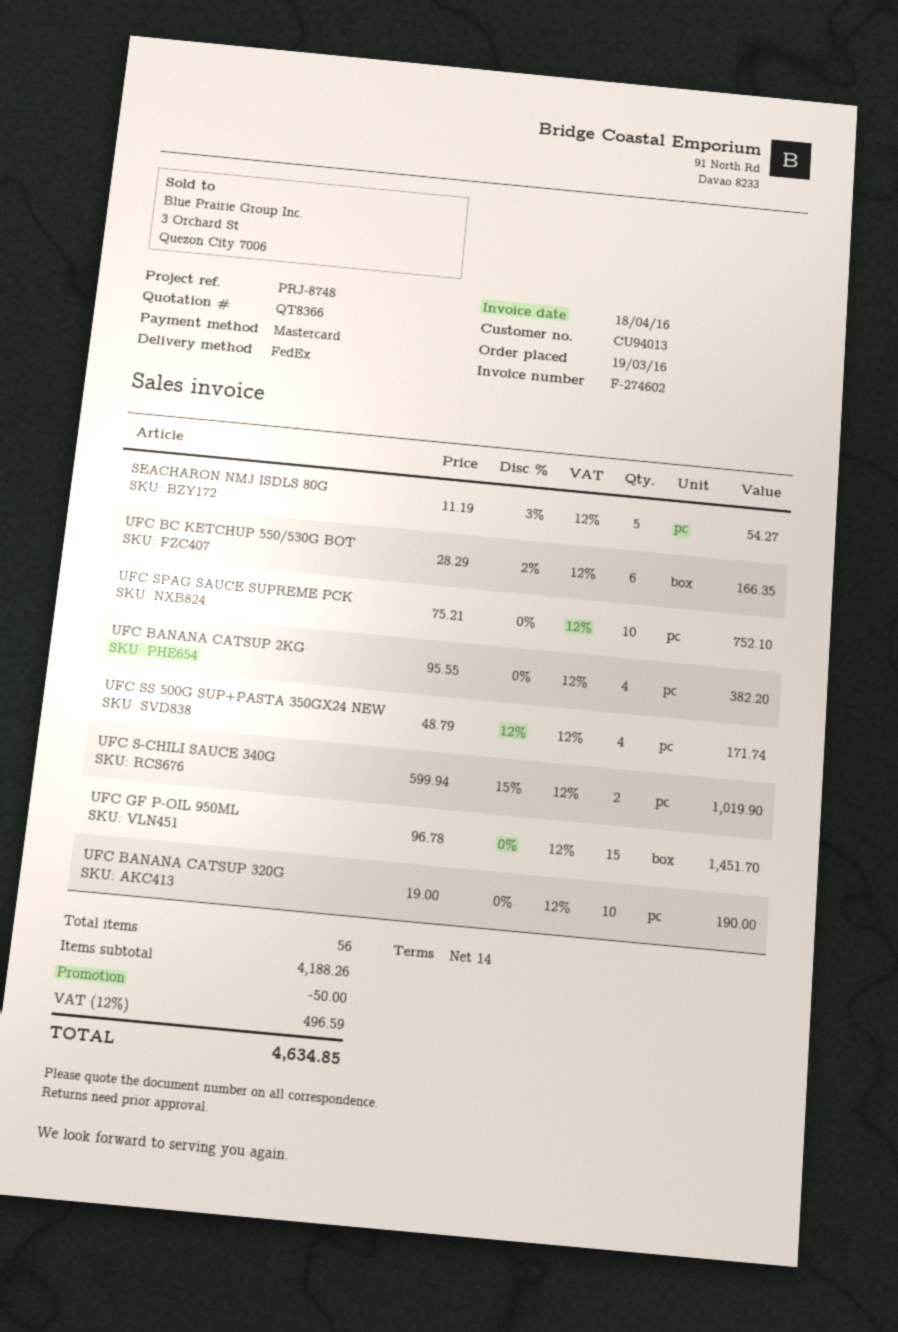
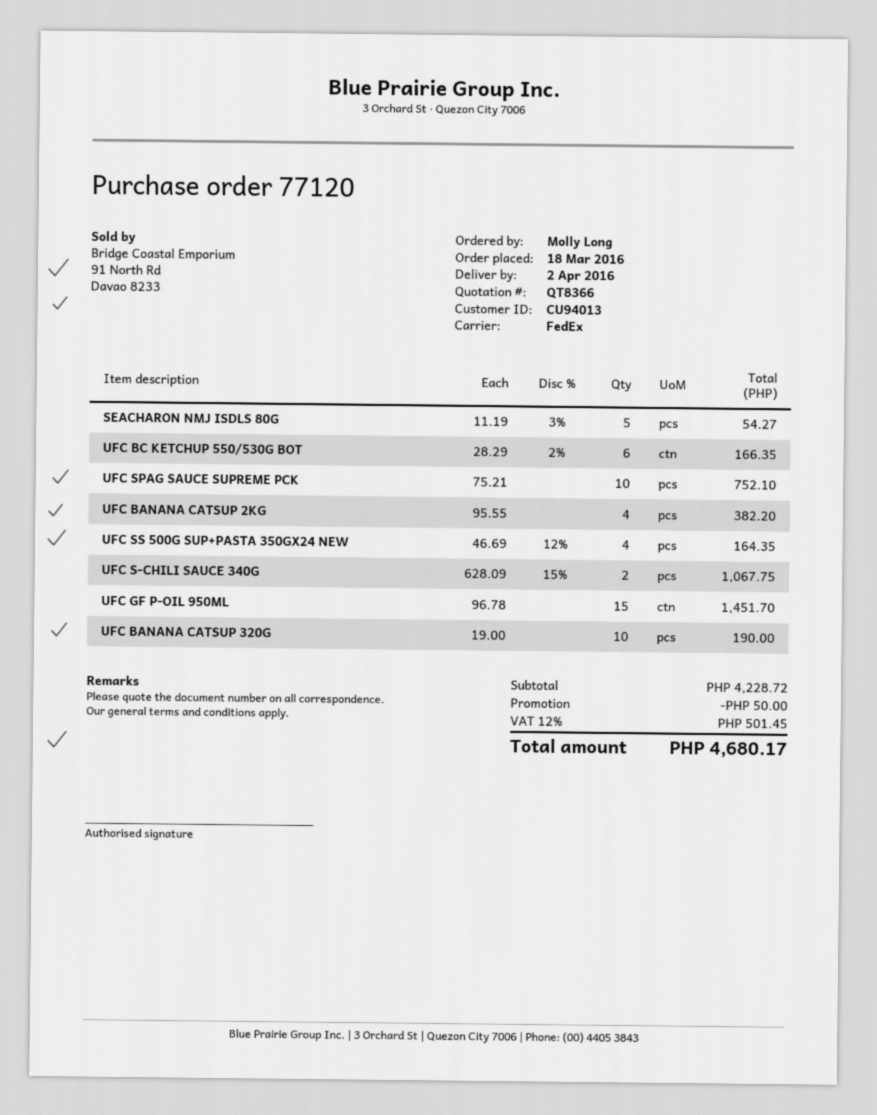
order date: 2016-03-19 -> 2016-03-18
UFC SS 500G SUP+PASTA 350GX24 NEW: 4 x 48.79 - 12% = 171.74 -> 4 x 46.69 - 12% = 164.35
UFC S-CHILI SAUCE 340G: 2 x 599.94 - 15% = 1019.90 -> 2 x 628.09 - 15% = 1067.75
subtotal: 4188.26 -> 4228.72
tax: 12% = 496.59 -> 12% = 501.45
total: 4634.85 -> 4680.17

